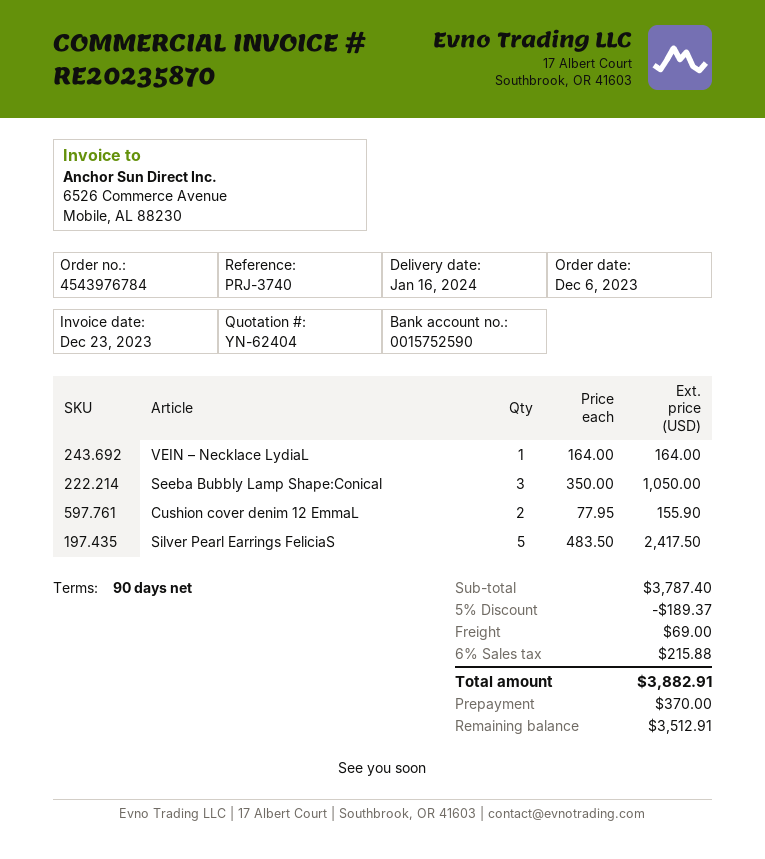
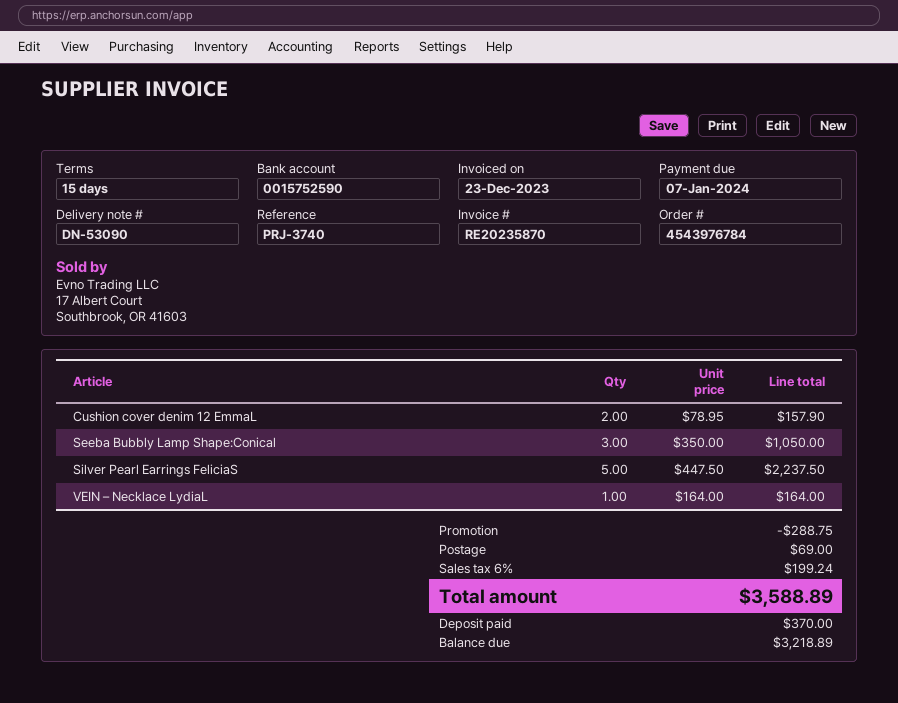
payment terms: 90 days -> 15 days
Cushion cover denim 12 EmmaL: 2 x 77.95 = 155.90 -> 2 x 78.95 = 157.90
Silver Pearl Earrings FeliciaS: 5 x 483.50 = 2417.50 -> 5 x 447.50 = 2237.50
discount: 189.37 -> 288.75
tax: 6% = 215.88 -> 6% = 199.24
total: 3882.91 -> 3588.89
balance: 3512.91 -> 3218.89

